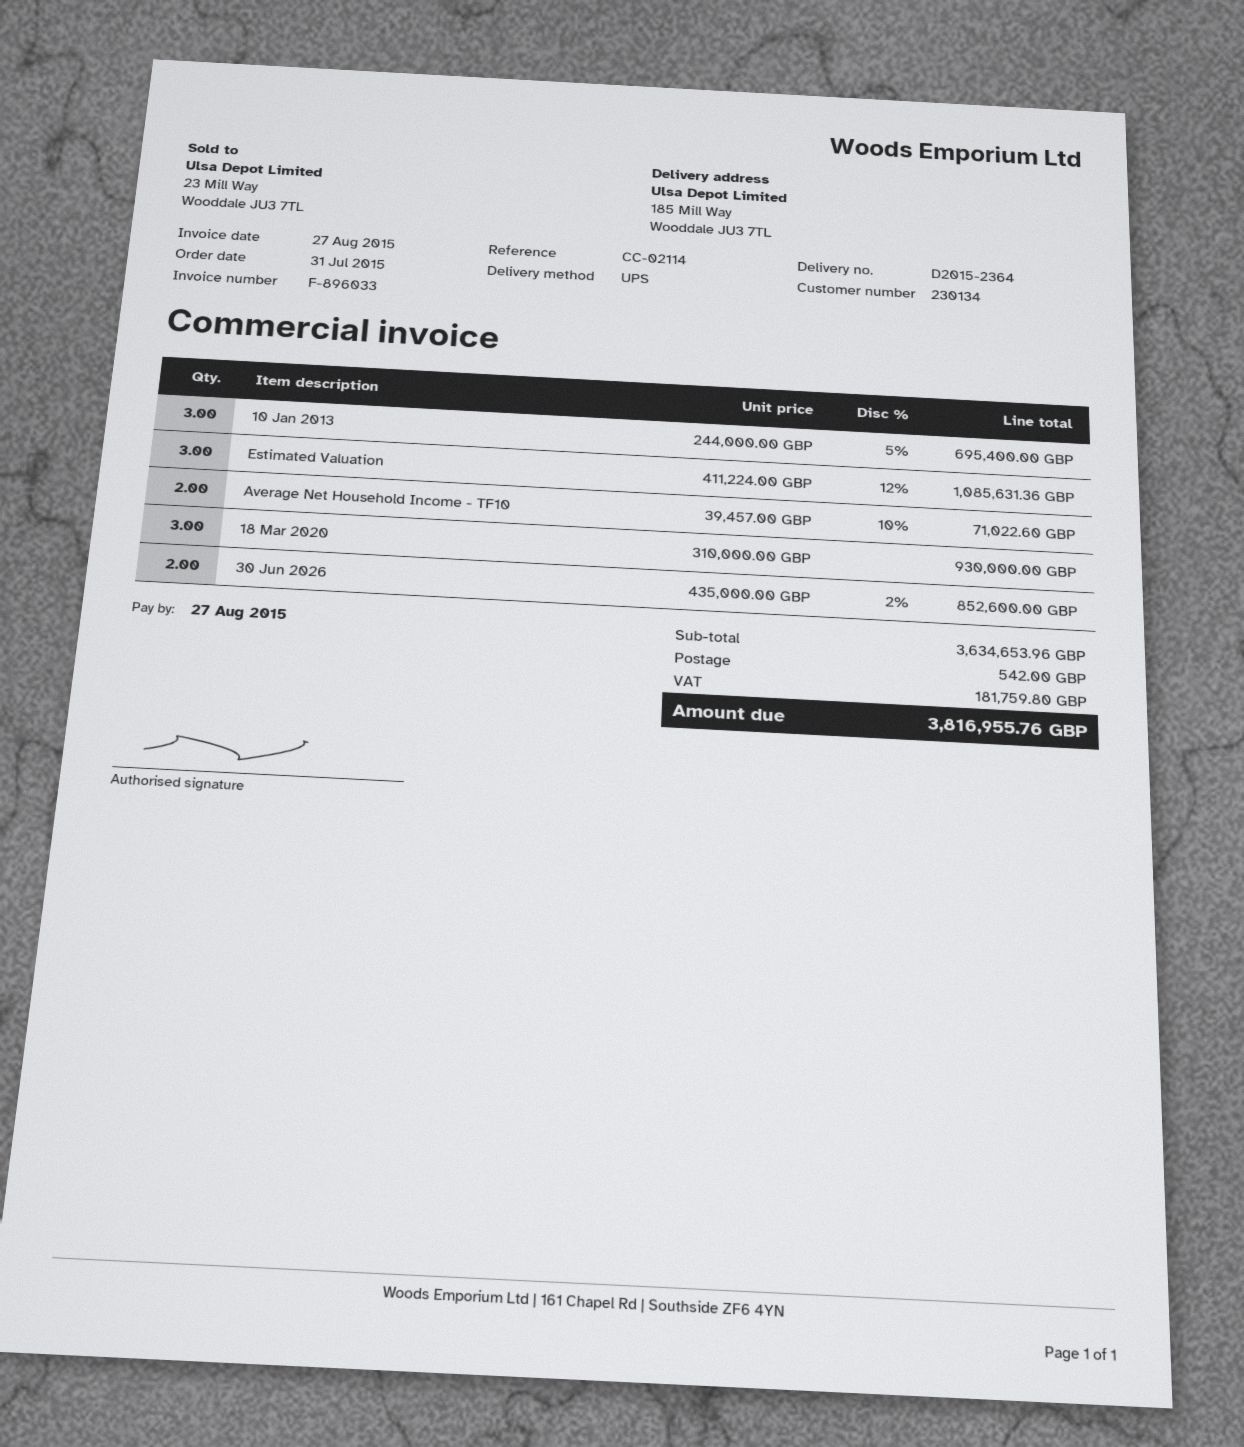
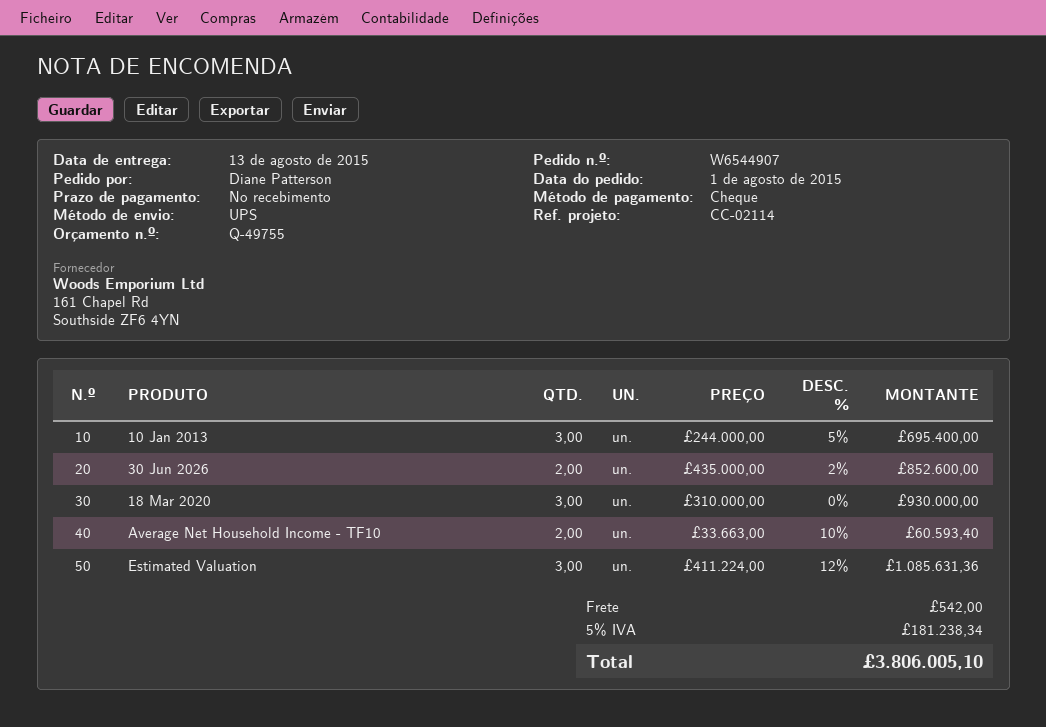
order date: 2015-07-31 -> 2015-08-01
Average Net Household Income - TF10: 2 x 39457.00 - 10% = 71022.60 -> 2 x 33663.00 - 10% = 60593.40
tax: 181759.80 -> 181238.34
total: 3816955.76 -> 3806005.10

